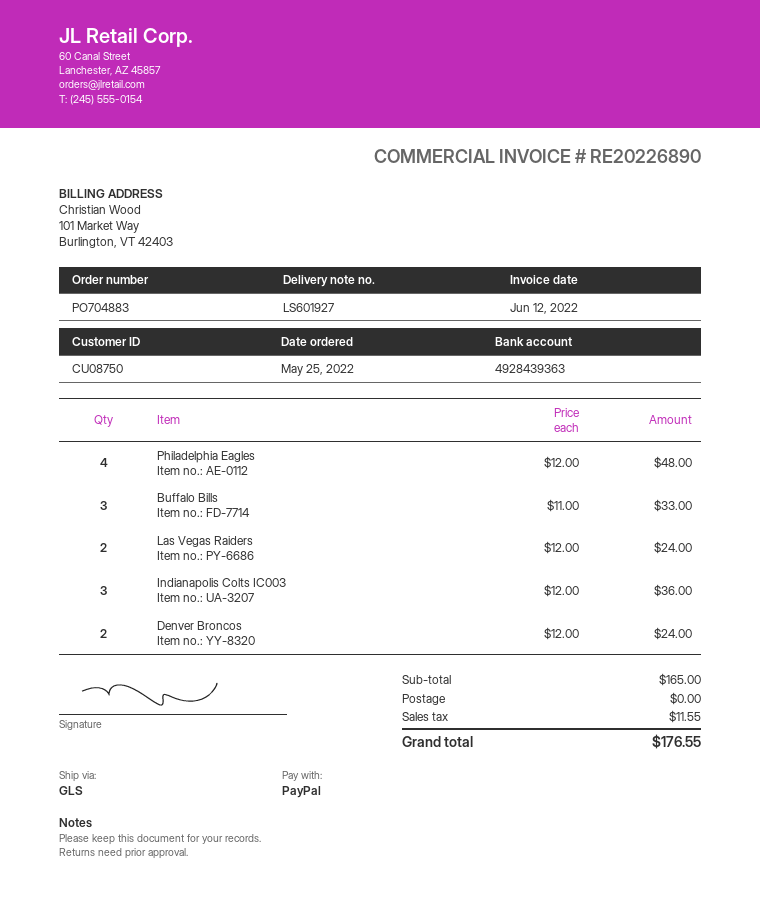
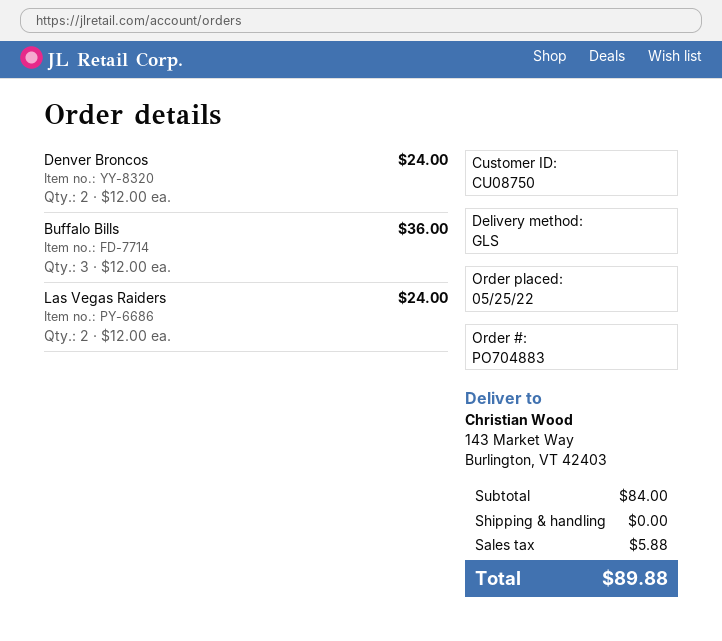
Philadelphia Eagles: 4 x 12.00 = 48.00 -> none
Buffalo Bills: 3 x 11.00 = 33.00 -> 3 x 12.00 = 36.00
Indianapolis Colts IC003: 3 x 12.00 = 36.00 -> none
subtotal: 165.00 -> 84.00
tax: 11.55 -> 5.88
total: 176.55 -> 89.88

